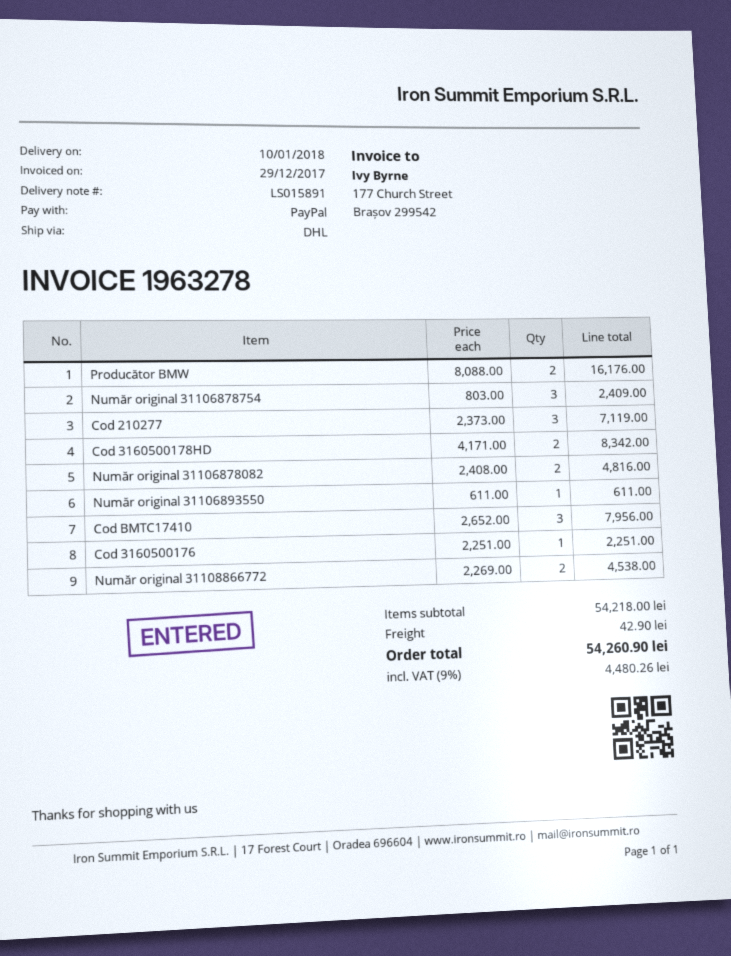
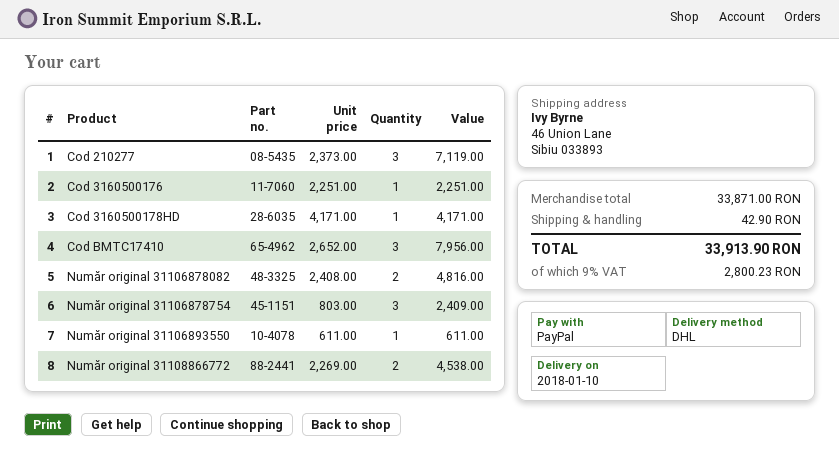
Producător BMW: 2 x 8088.00 = 16176.00 -> none
Cod 3160500178HD: 2 x 4171.00 = 8342.00 -> 1 x 4171.00 = 4171.00
subtotal: 54218.00 -> 33871.00
tax: 9% = 4480.26 -> 9% = 2800.23
total: 54260.90 -> 33913.90

